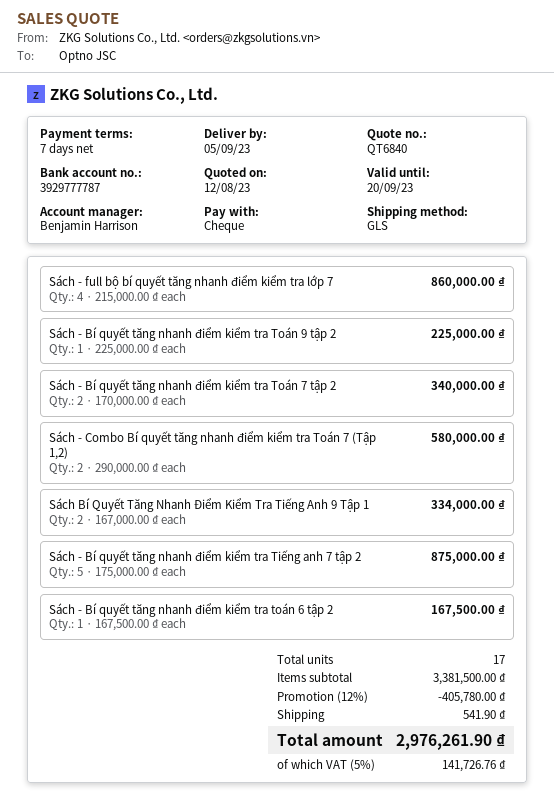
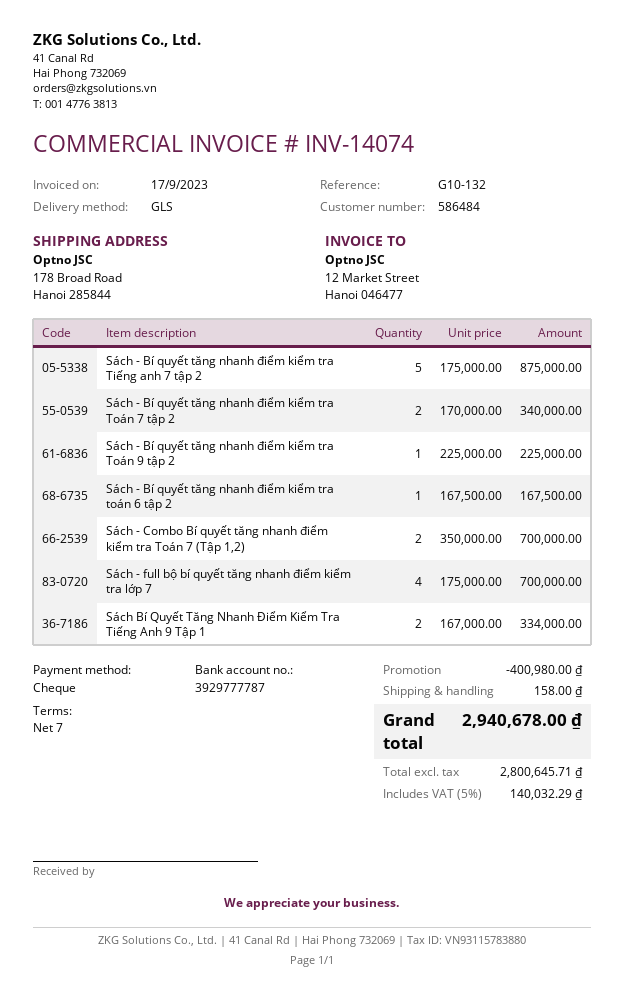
Sách - full bộ bí quyết tăng nhanh điểm kiểm tra lớp 7: 4 x 215000.00 = 860000.00 -> 4 x 175000.00 = 700000.00
Sách - Combo Bí quyết tăng nhanh điểm kiểm tra Toán 7 (Tập 1,2): 2 x 290000.00 = 580000.00 -> 2 x 350000.00 = 700000.00
discount: 405780.00 -> 400980.00
shipping: 541.90 -> 158.00
tax: 5% = 141726.76 -> 5% = 140032.29
total: 2976261.90 -> 2940678.00

